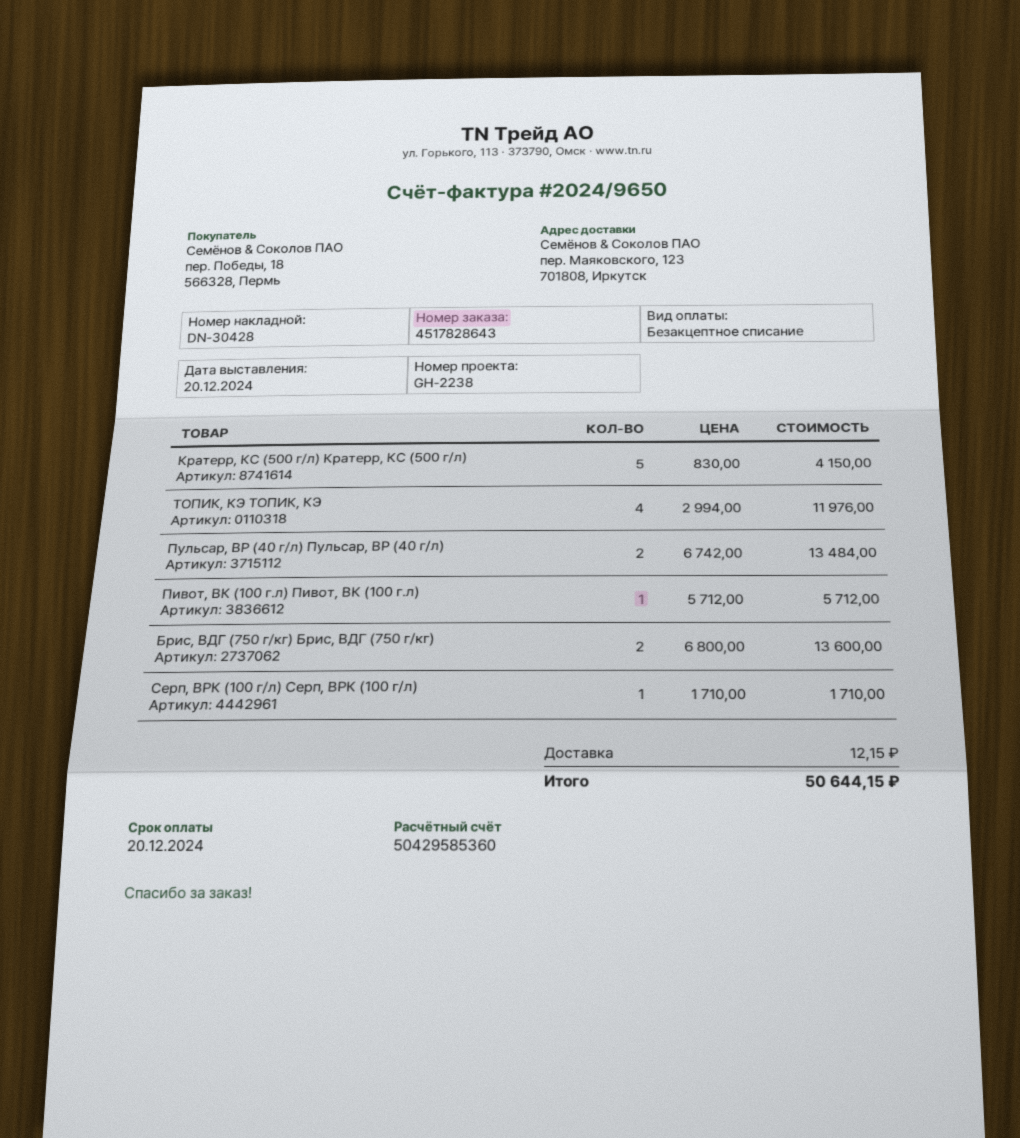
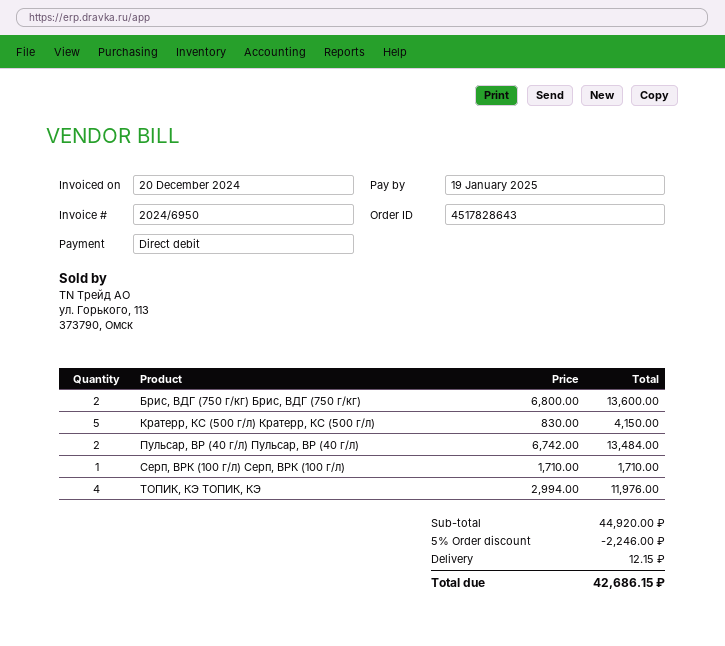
invoice number: 2024/9650 -> 2024/6950
due date: 2024-12-20 -> 2025-01-19
Пивот, ВК (100 г.л) Пивот, ВК (100 г.л): 1 x 5712.00 = 5712.00 -> none
discount: none -> 5% = 2246.00
total: 50644.15 -> 42686.15

